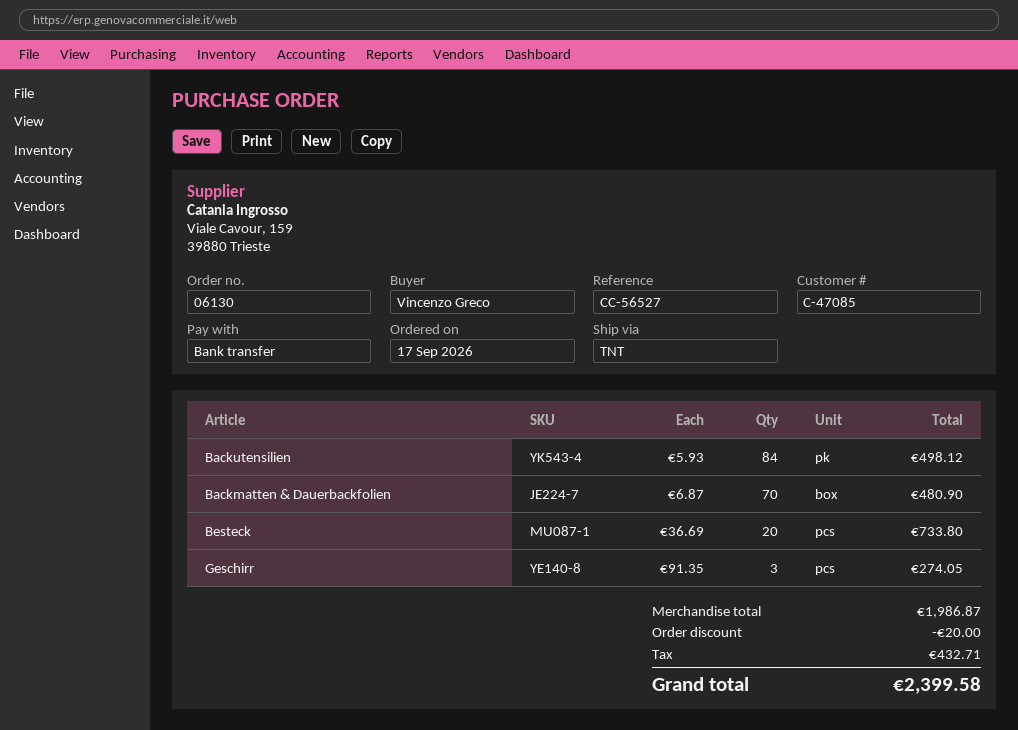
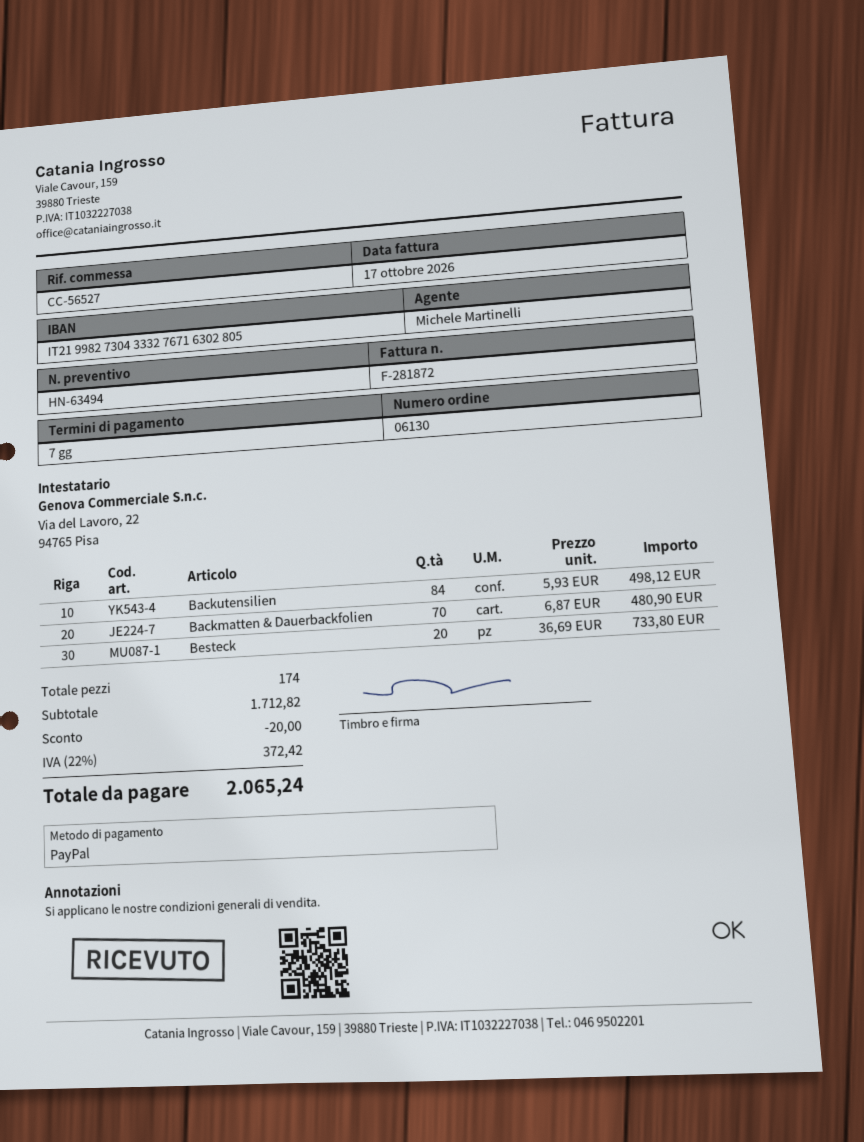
payment method: bank transfer -> PayPal
Geschirr: 3 x 91.35 = 274.05 -> none
subtotal: 1986.87 -> 1712.82
tax: 432.71 -> 372.42
total: 2399.58 -> 2065.24

